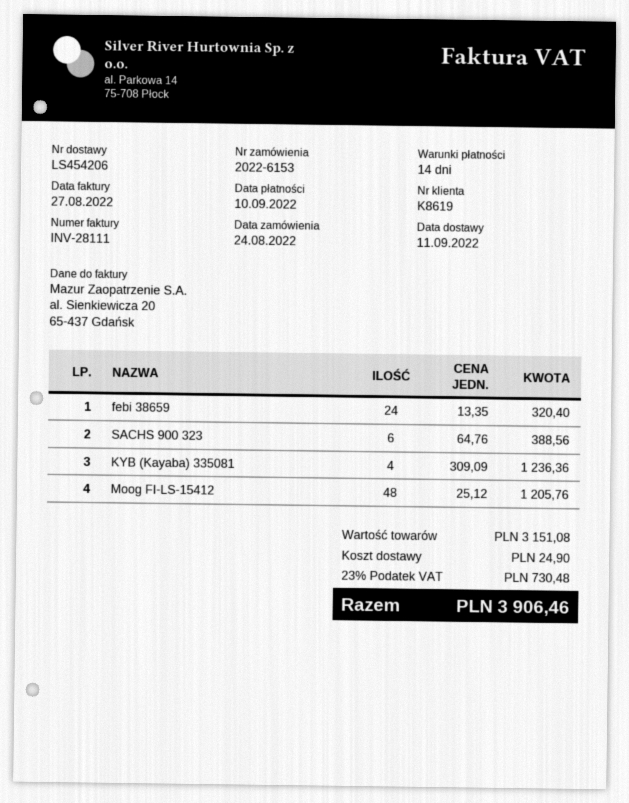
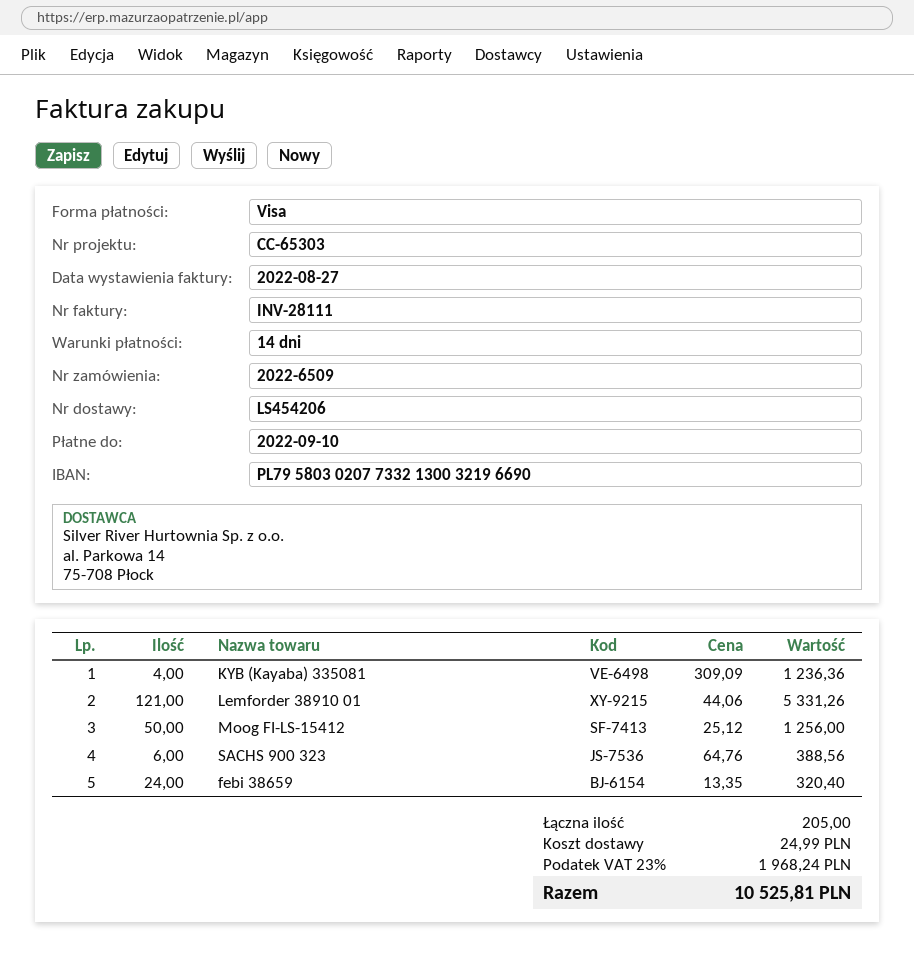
order number: 2022-6153 -> 2022-6509
Moog FI-LS-15412: 48 x 25.12 = 1205.76 -> 50 x 25.12 = 1256.00
Lemforder 38910 01: none -> 121 x 44.06 = 5331.26
shipping: 24.90 -> 24.99
tax: 23% = 730.48 -> 23% = 1968.24
total: 3906.46 -> 10525.81

